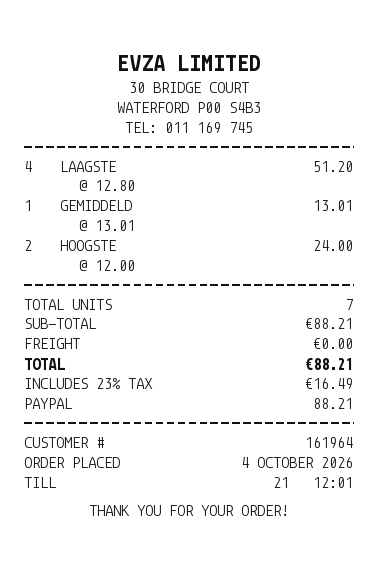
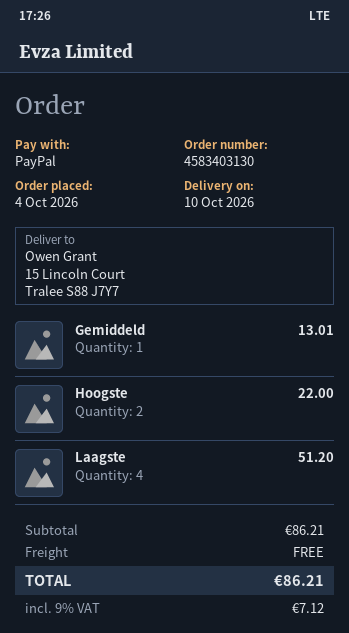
HOOGSTE: 2 for 24.00 -> 2 for 22.00
subtotal: 88.21 -> 86.21
tax: 23% = 16.49 -> 9% = 7.12
total: 88.21 -> 86.21

